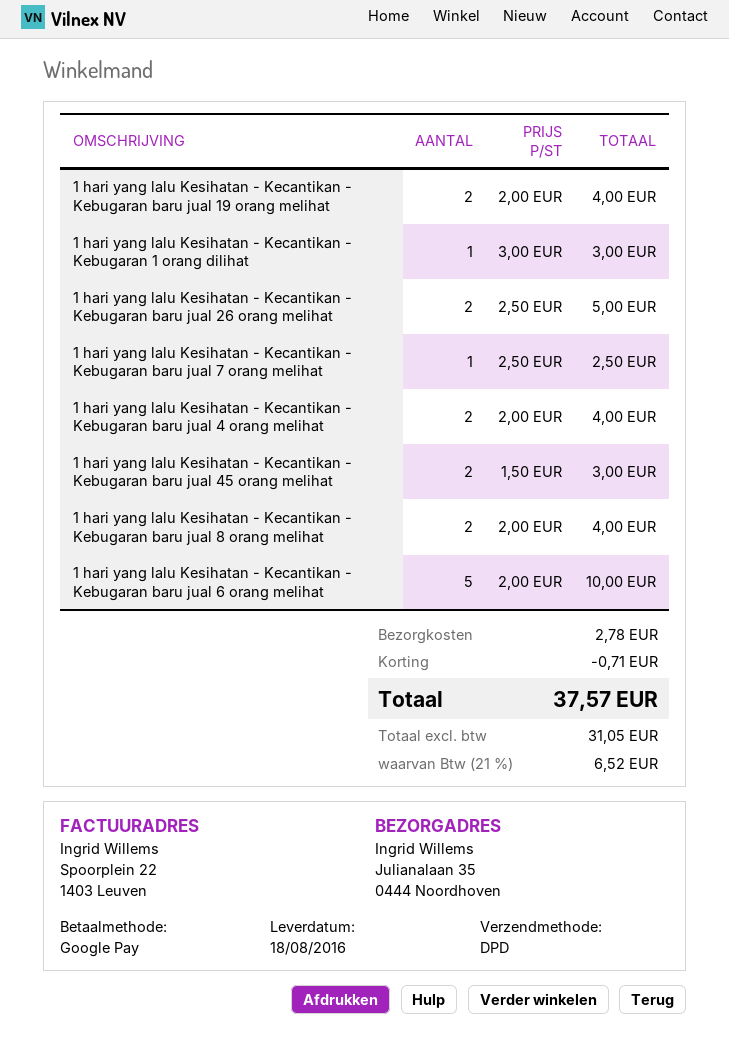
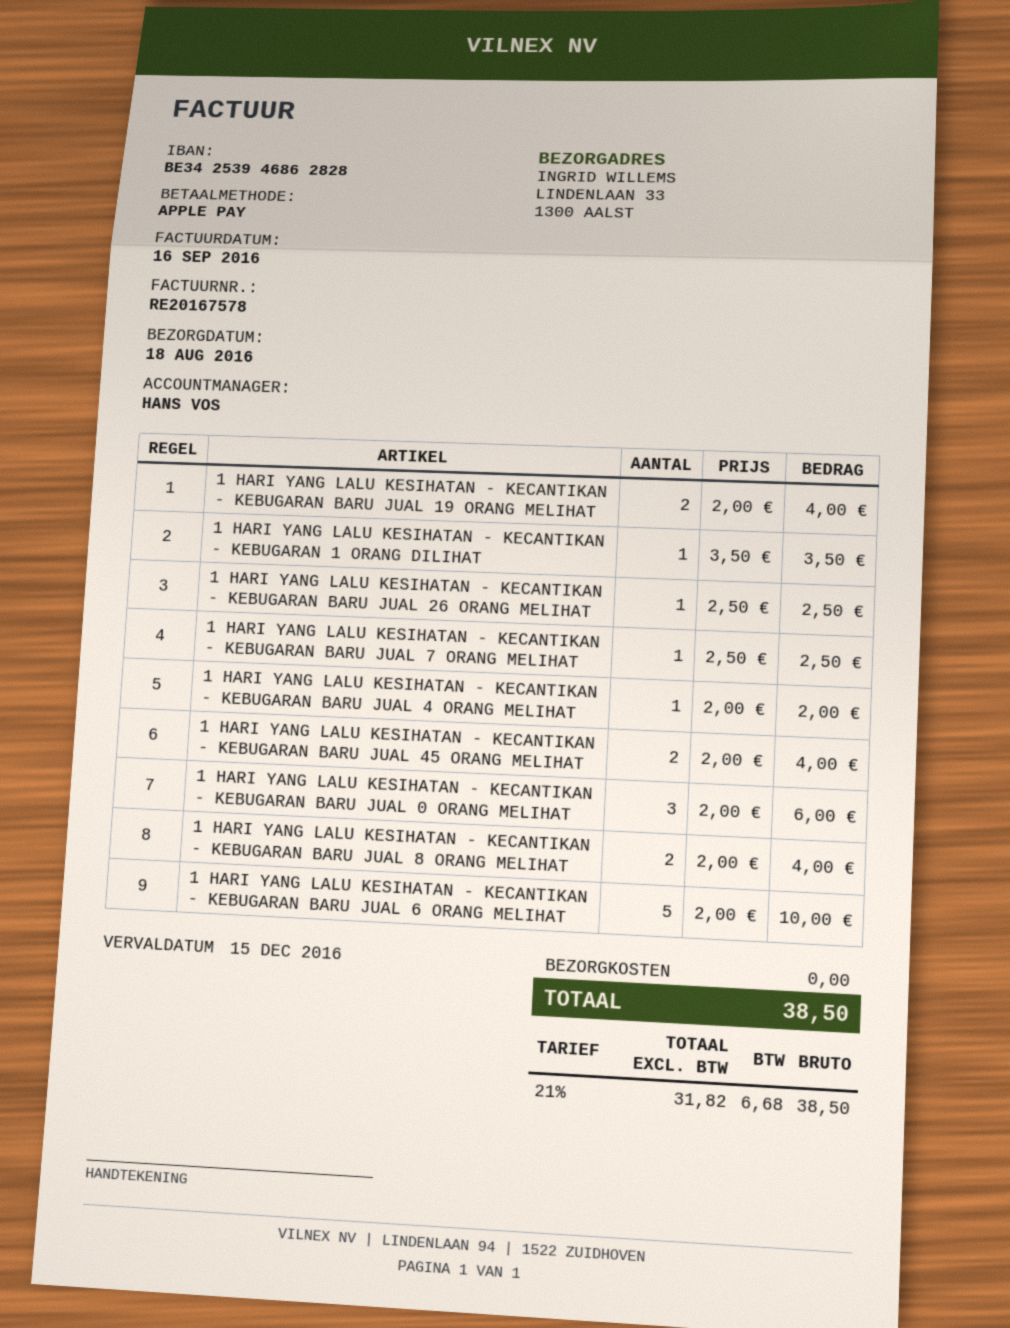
payment method: Google Pay -> Apple Pay
ship to: Julianalaan 35, 0444 Noordhoven -> LINDENLAAN 33, 1300 AALST
1 hari yang lalu Kesihatan - Kecantikan - Kebugaran 1 orang dilihat: 1 x 3.00 = 3.00 -> 1 x 3.50 = 3.50
1 hari yang lalu Kesihatan - Kecantikan - Kebugaran baru jual 26 orang melihat: 2 x 2.50 = 5.00 -> 1 x 2.50 = 2.50
1 hari yang lalu Kesihatan - Kecantikan - Kebugaran baru jual 4 orang melihat: 2 x 2.00 = 4.00 -> 1 x 2.00 = 2.00
1 hari yang lalu Kesihatan - Kecantikan - Kebugaran baru jual 45 orang melihat: 2 x 1.50 = 3.00 -> 2 x 2.00 = 4.00
1 HARI YANG LALU KESIHATAN - KECANTIKAN - KEBUGARAN BARU JUAL 0 ORANG MELIHAT: none -> 3 x 2.00 = 6.00
discount: 0.71 -> none
shipping: 2.78 -> 0.00
net: 31.05 -> 31.82
tax: 21% = 6.52 -> 21% = 6.68
total: 37.57 -> 38.50

